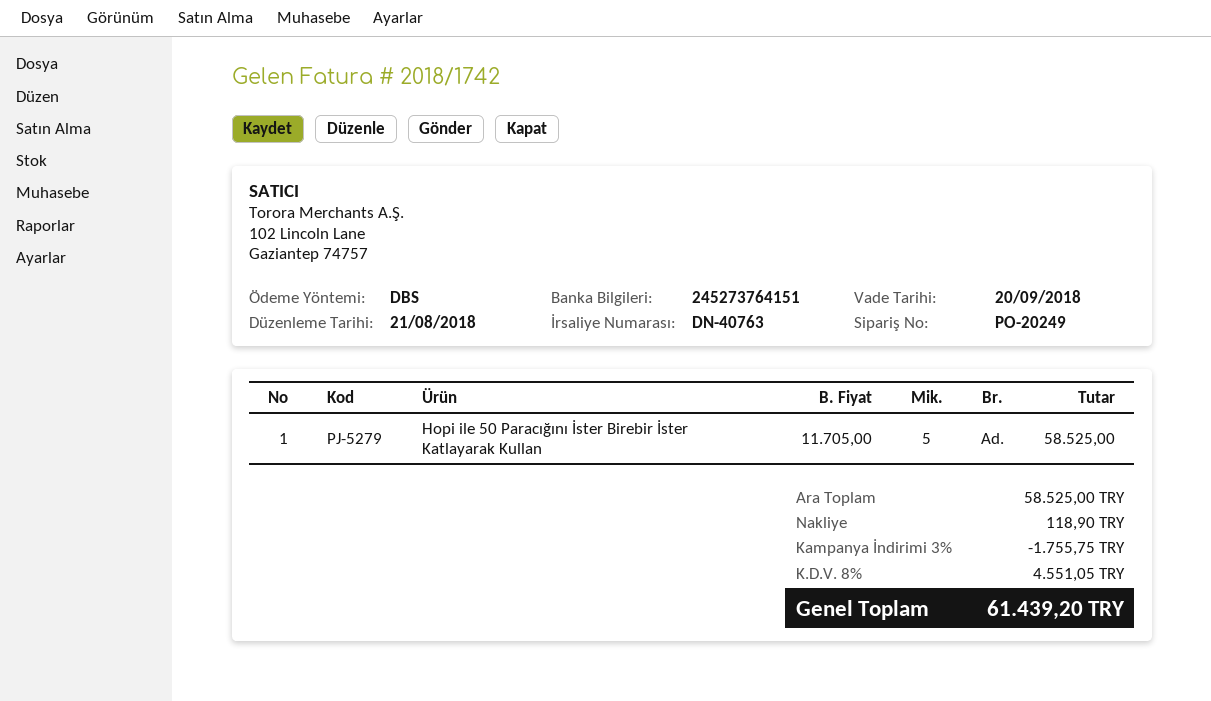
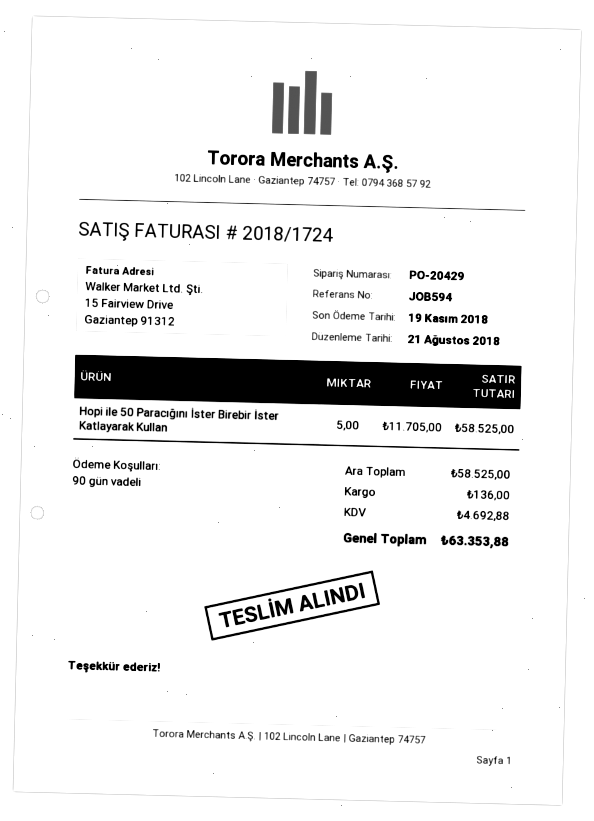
order number: PO-20249 -> PO-20429
invoice number: 2018/1742 -> 2018/1724
due date: 2018-09-20 -> 2018-11-19
discount: 3% = 1755.75 -> none
shipping: 118.90 -> 136.00
tax: 4551.05 -> 4692.88
total: 61439.20 -> 63353.88

